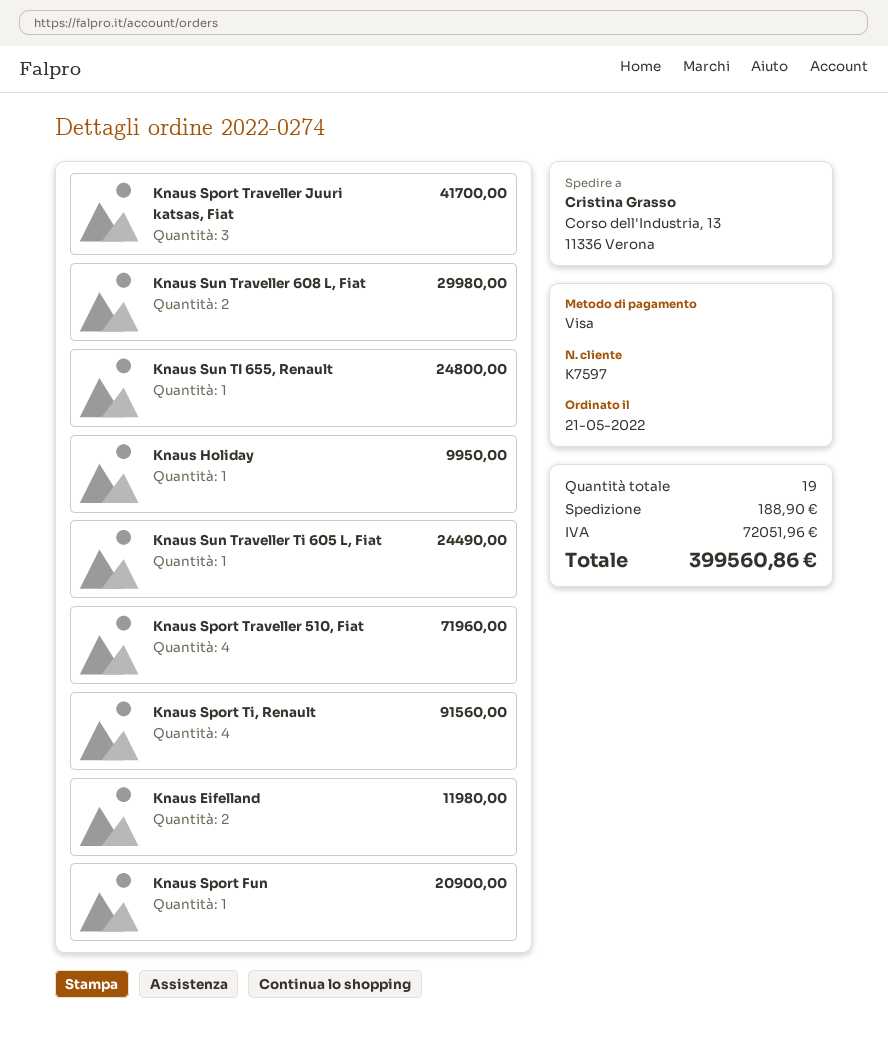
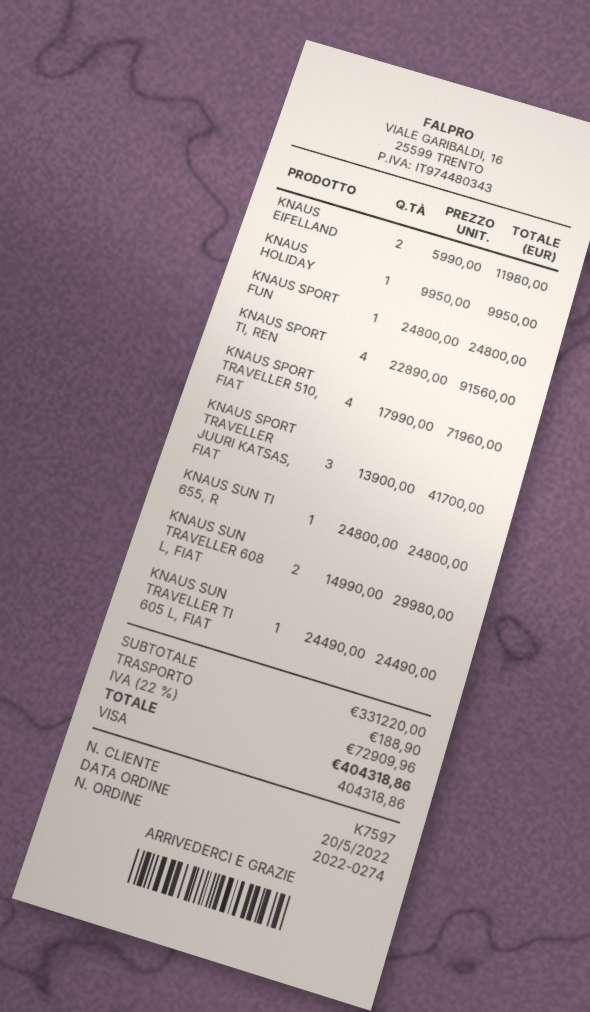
order date: 2022-05-21 -> 2022-05-20
Knaus Sport Fun: 1 for 20900.00 -> 1 for 24800.00
tax: 72051.96 -> 72909.96
total: 399560.86 -> 404318.86

